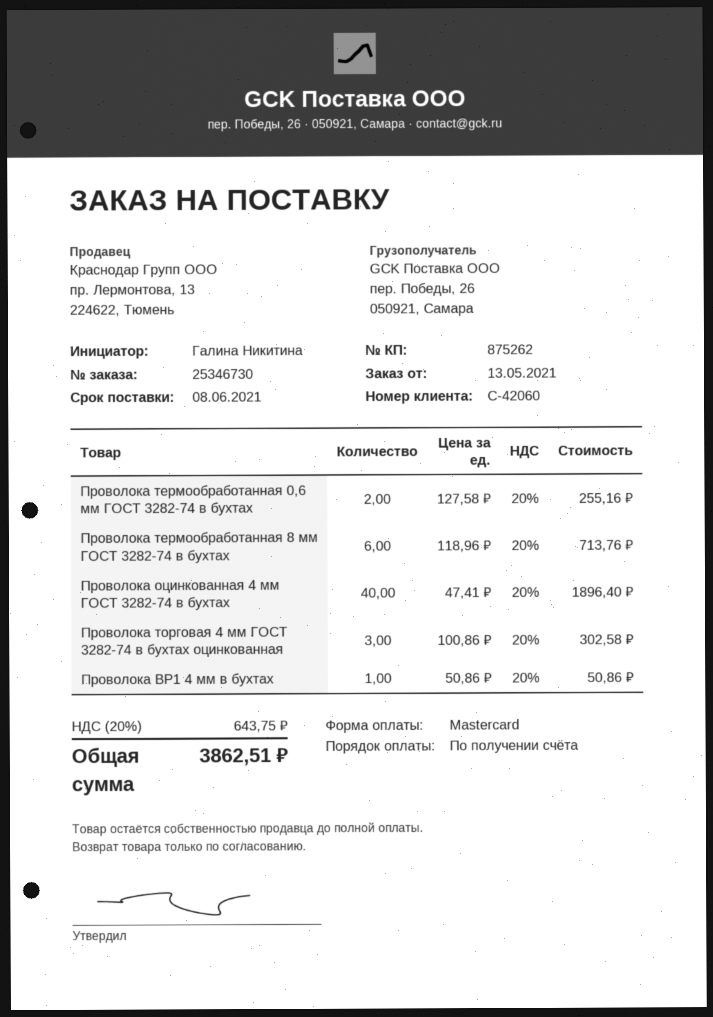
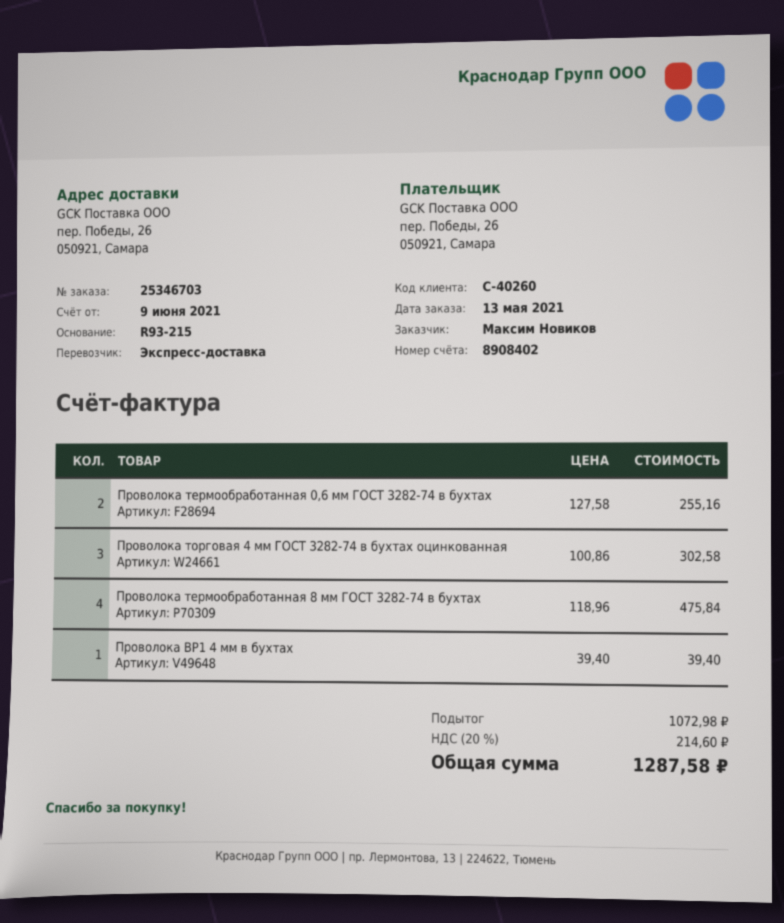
order number: 25346730 -> 25346703
customer number: C-42060 -> C-40260
ordered by: Галина Никитина -> Максим Новиков
Проволока термообработанная 8 мм ГОСТ 3282-74 в бухтах: 6 x 118.96 = 713.76 -> 4 x 118.96 = 475.84
Проволока оцинкованная 4 мм ГОСТ 3282-74 в бухтах: 40 x 47.41 = 1896.40 -> none
Проволока ВР1 4 мм в бухтах: 1 x 50.86 = 50.86 -> 1 x 39.40 = 39.40
tax: 20% = 643.75 -> 20% = 214.60
total: 3862.51 -> 1287.58

